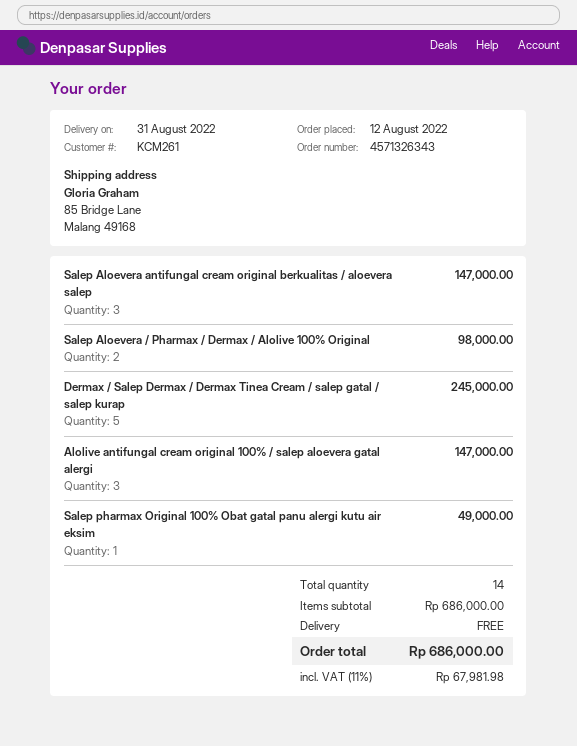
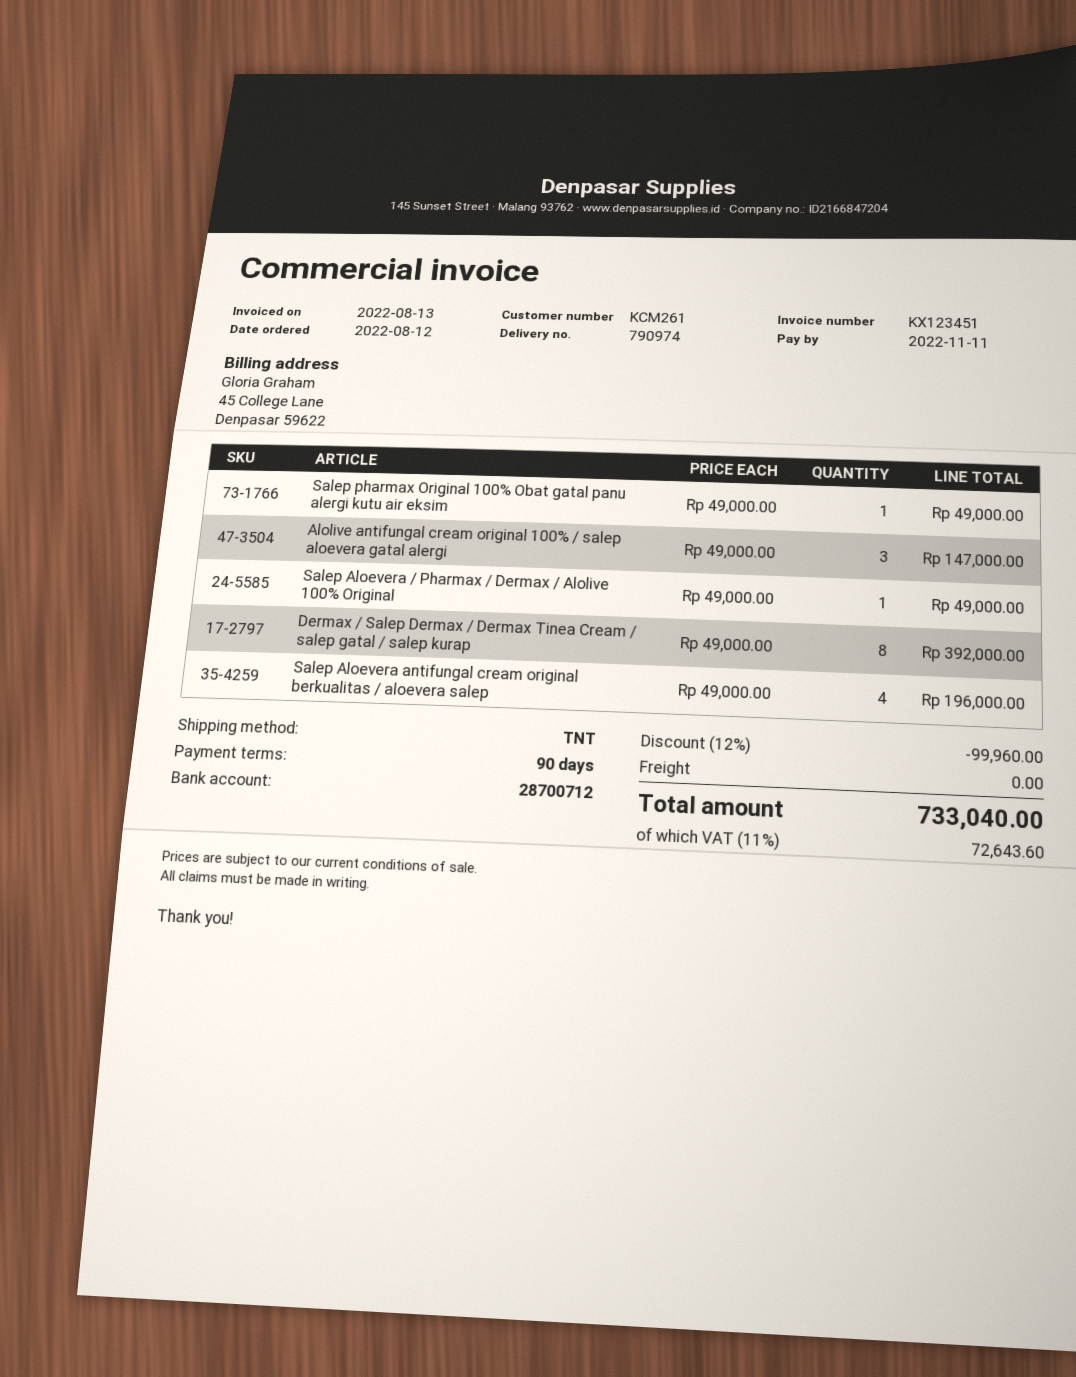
Salep Aloevera antifungal cream original berkualitas / aloevera salep: 3 for 147000.00 -> 4 for 196000.00
Salep Aloevera / Pharmax / Dermax / Alolive 100% Original: 2 for 98000.00 -> 1 for 49000.00
Dermax / Salep Dermax / Dermax Tinea Cream / salep gatal / salep kurap: 5 for 245000.00 -> 8 for 392000.00
discount: none -> 12% = 99960.00
tax: 11% = 67981.98 -> 11% = 72643.60
total: 686000.00 -> 733040.00

